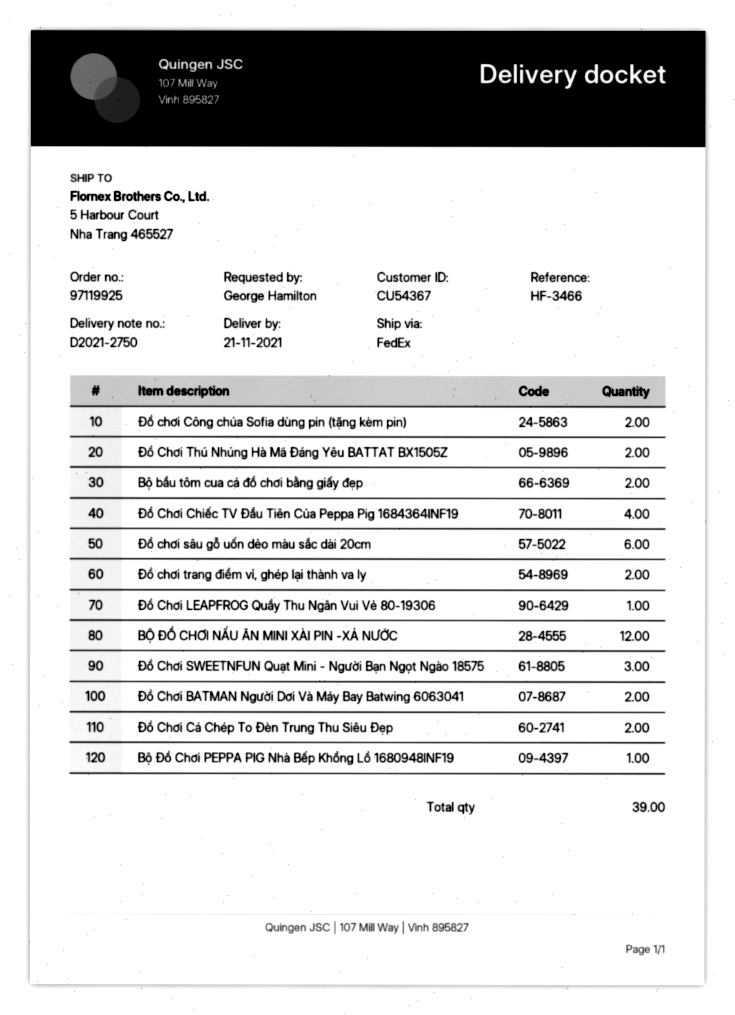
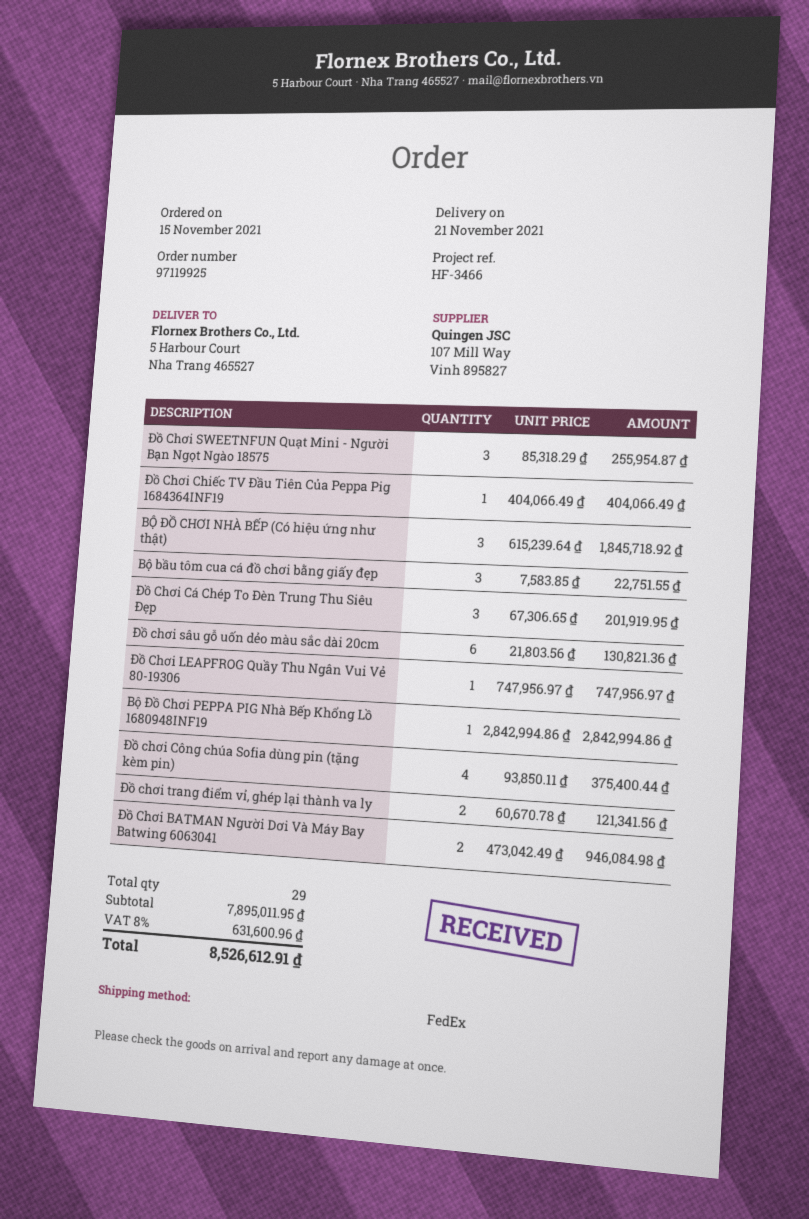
Đồ chơi Công chúa Sofia dùng pin (tặng kèm pin): 2 -> 4
Đồ Chơi Thú Nhúng Hà Mã Đáng Yêu BATTAT BX1505Z: 2 -> none
Bộ bầu tôm cua cá đồ chơi bằng giấy đẹp: 2 -> 3
Đồ Chơi Chiếc TV Đầu Tiên Của Peppa Pig 1684364INF19: 4 -> 1
BỘ ĐỒ CHƠI NẤU ĂN MINI XÀI PIN -XẢ NƯỚC: 12 -> none
Đồ Chơi Cá Chép To Đèn Trung Thu Siêu Đẹp: 2 -> 3
BỘ ĐỒ CHƠI NHÀ BẾP (Có hiệu ứng như thật): none -> 3
total quantity: 39 -> 29

